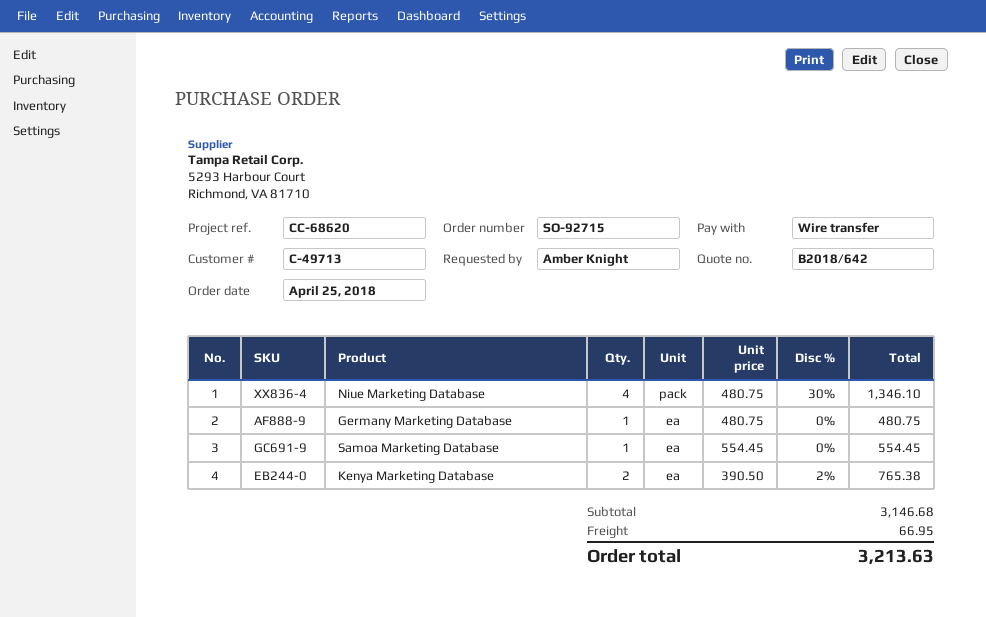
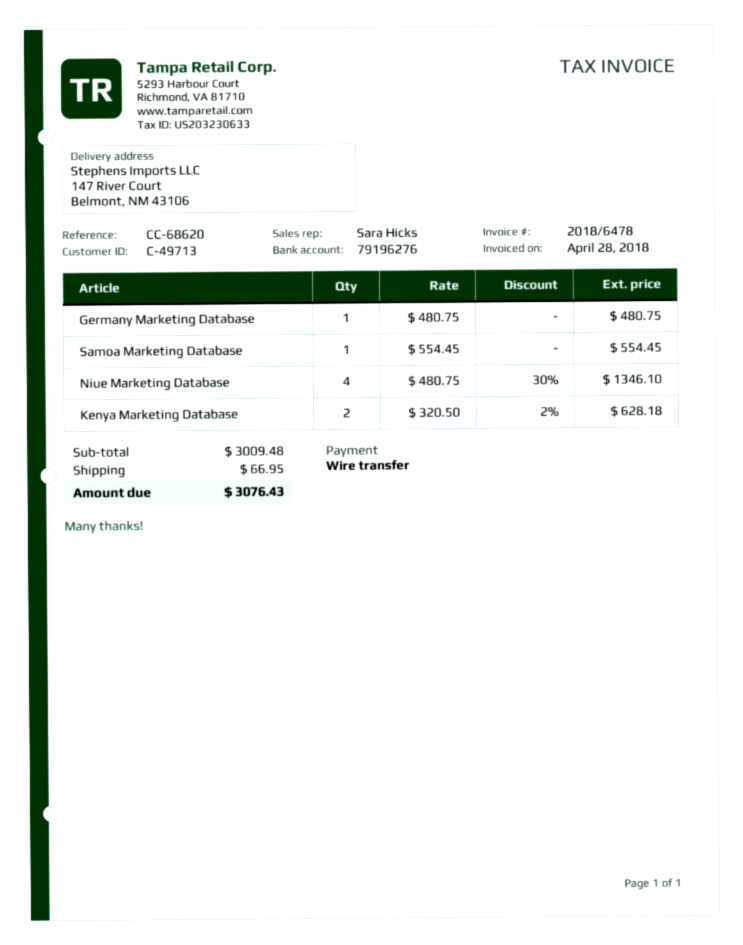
Kenya Marketing Database: 2 x 390.50 - 2% = 765.38 -> 2 x 320.50 - 2% = 628.18
subtotal: 3146.68 -> 3009.48
total: 3213.63 -> 3076.43

